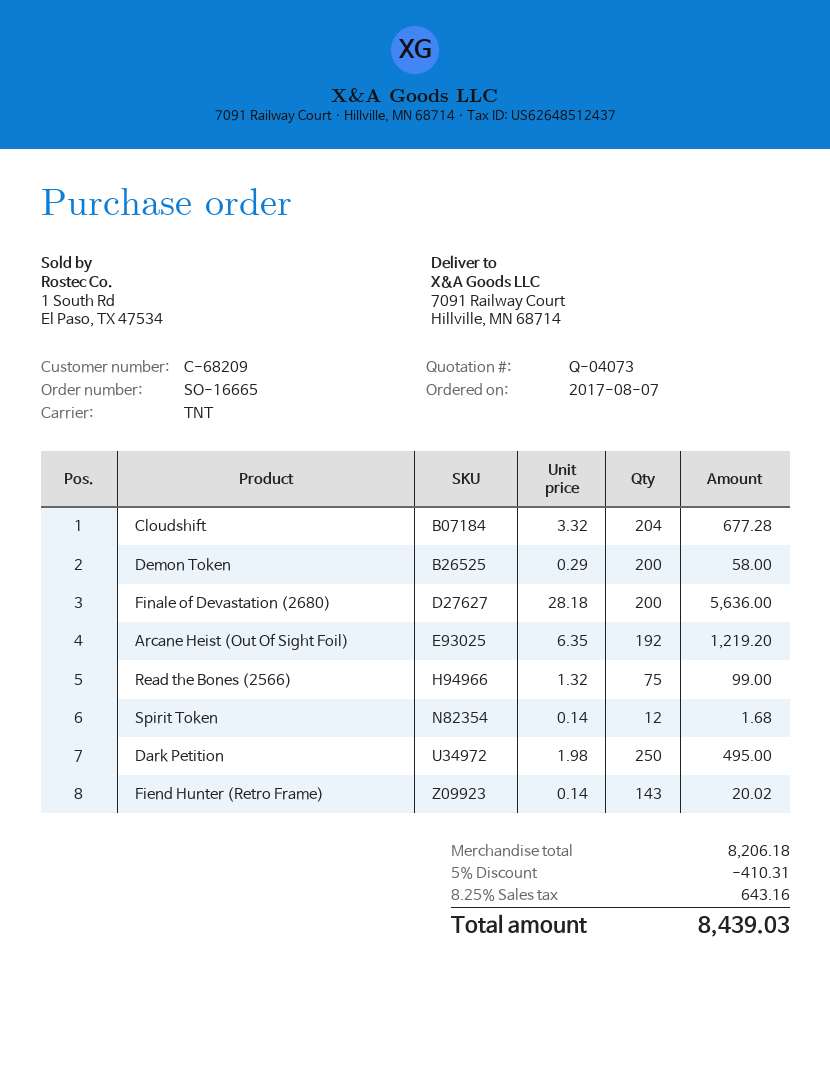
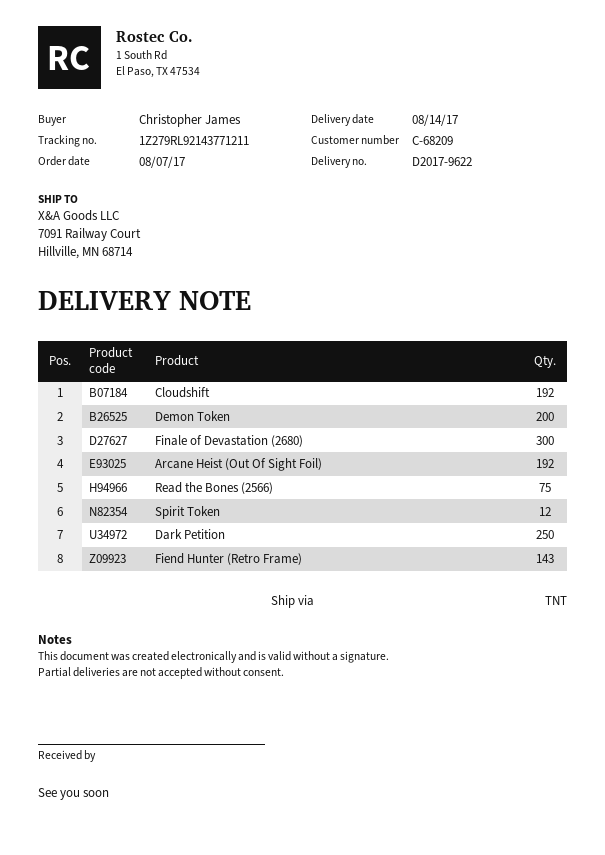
Cloudshift: 204 -> 192
Finale of Devastation (2680): 200 -> 300

